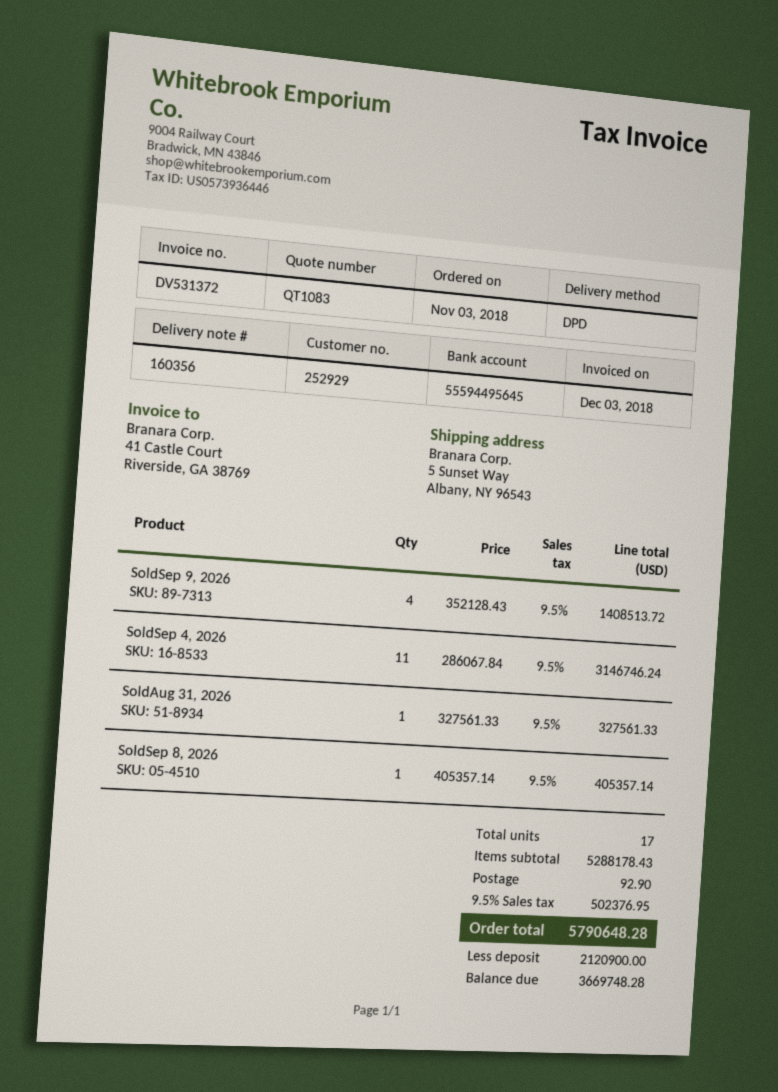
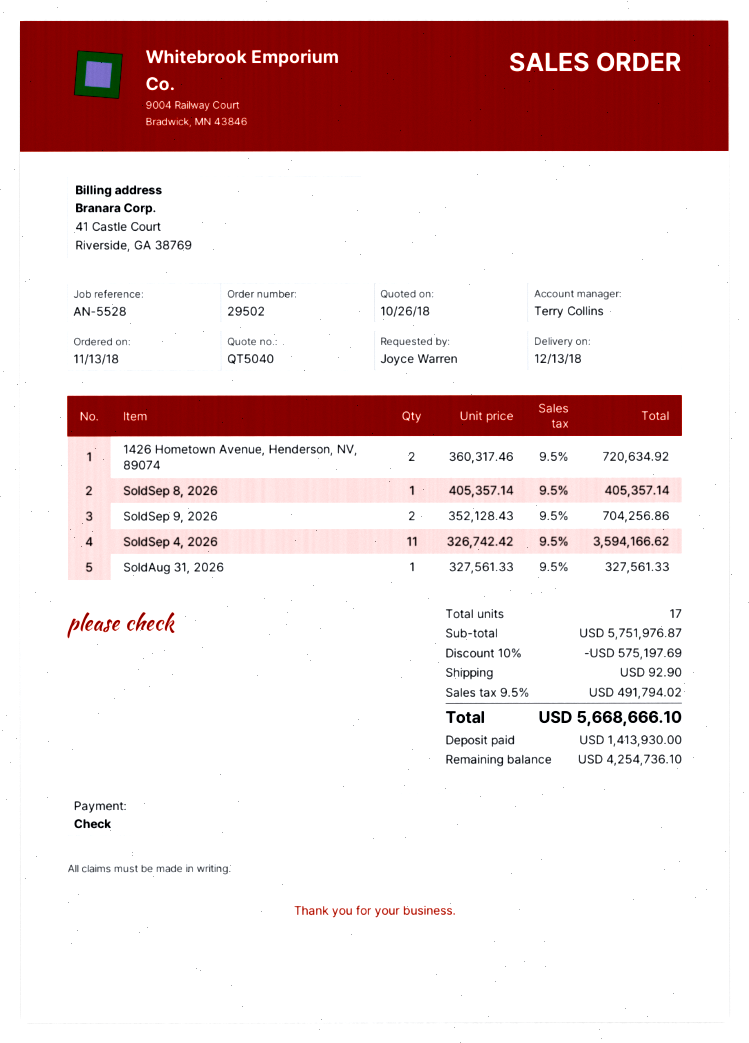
quote number: QT1083 -> QT5040
order date: 2018-11-03 -> 2018-11-13
SoldSep 9, 2026: 4 x 352128.43 = 1408513.72 -> 2 x 352128.43 = 704256.86
SoldSep 4, 2026: 11 x 286067.84 = 3146746.24 -> 11 x 326742.42 = 3594166.62
1426 Hometown Avenue, Henderson, NV, 89074: none -> 2 x 360317.46 = 720634.92
subtotal: 5288178.43 -> 5751976.87
discount: none -> 10% = 575197.69
tax: 9.5% = 502376.95 -> 9.5% = 491794.02
total: 5790648.28 -> 5668666.10
deposit: 2120900.00 -> 1413930.00
balance: 3669748.28 -> 4254736.10

